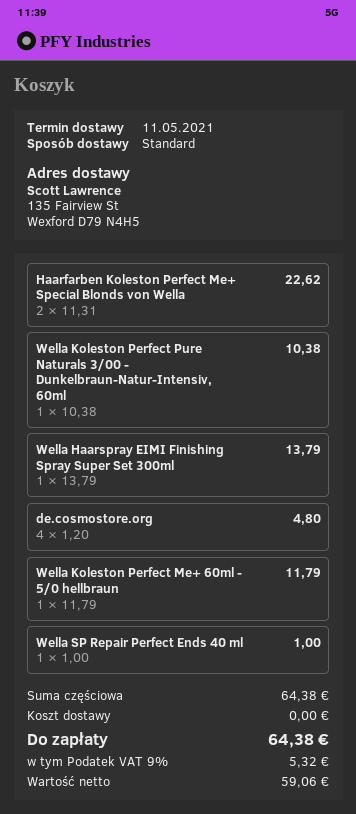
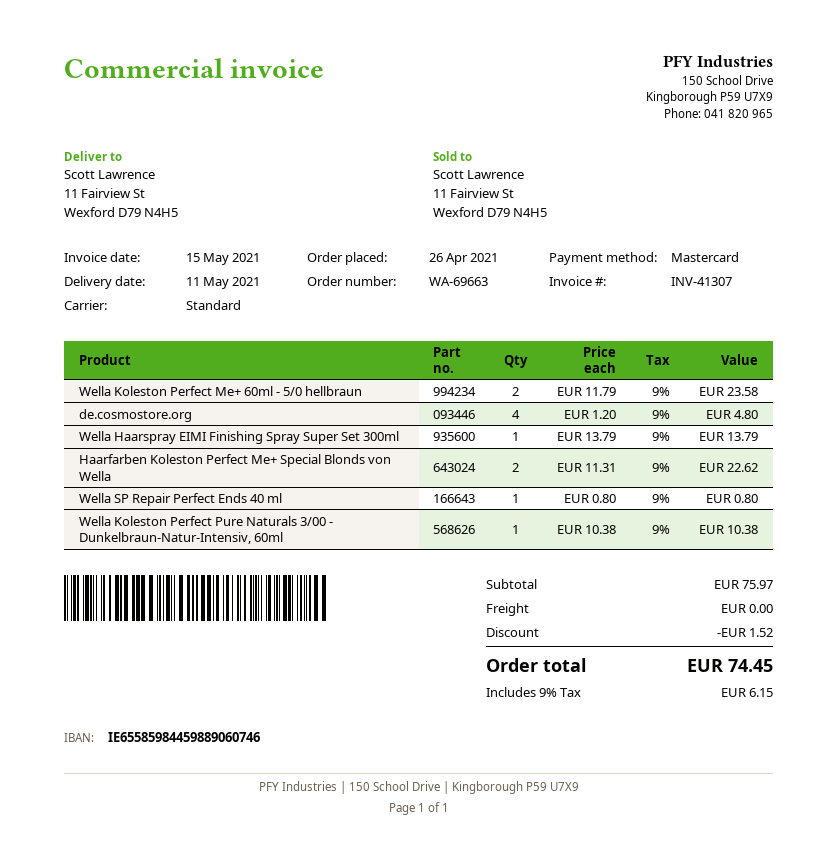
ship to: 135 Fairview St, Wexford D79 N4H5 -> 11 Fairview St, Wexford D79 N4H5
Wella Koleston Perfect Me+ 60ml - 5/0 hellbraun: 1 x 11.79 = 11.79 -> 2 x 11.79 = 23.58
Wella SP Repair Perfect Ends 40 ml: 1 x 1.00 = 1.00 -> 1 x 0.80 = 0.80
subtotal: 64.38 -> 75.97
discount: none -> 1.52
tax: 9% = 5.32 -> 9% = 6.15
total: 64.38 -> 74.45

